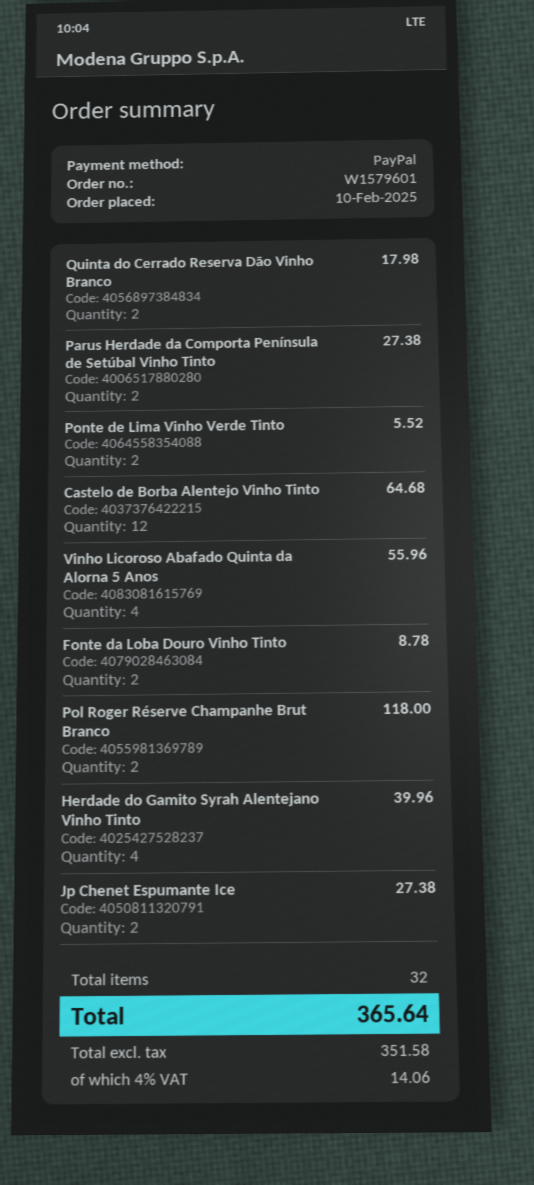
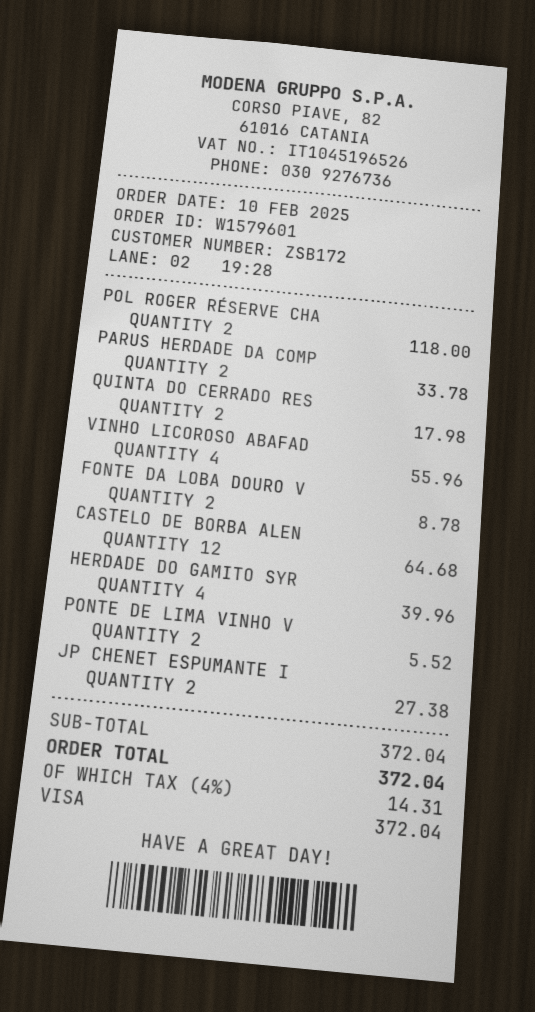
payment method: PayPal -> Visa
Parus Herdade da Comporta Península de Setúbal Vinho Tinto: 2 for 27.38 -> 2 for 33.78
tax: 4% = 14.06 -> 4% = 14.31
total: 365.64 -> 372.04

